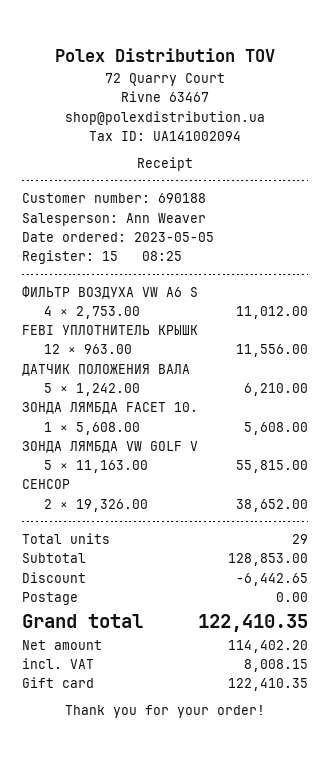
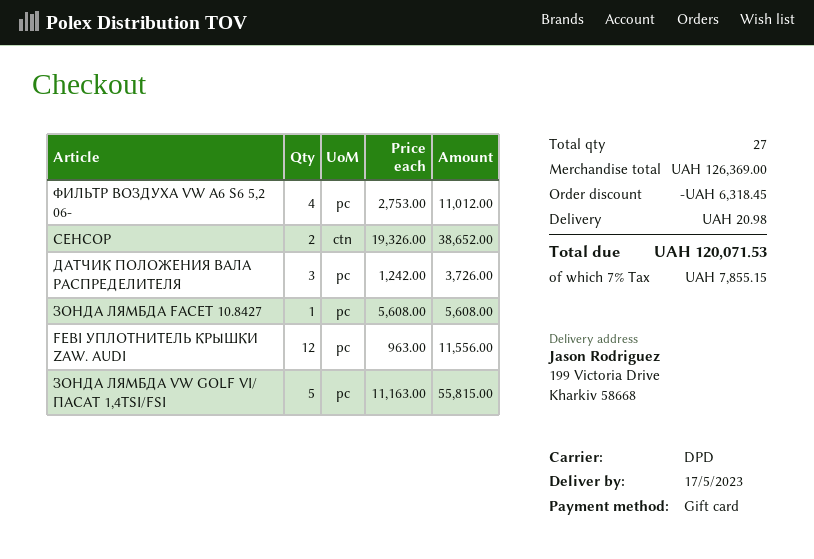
ДАТЧИК ПОЛОЖЕНИЯ ВАЛА: 5 x 1242.00 = 6210.00 -> 3 x 1242.00 = 3726.00
total quantity: 29 -> 27
subtotal: 128853.00 -> 126369.00
discount: 6442.65 -> 6318.45
shipping: 0.00 -> 20.98
tax: 8008.15 -> 7855.15
total: 122410.35 -> 120071.53

